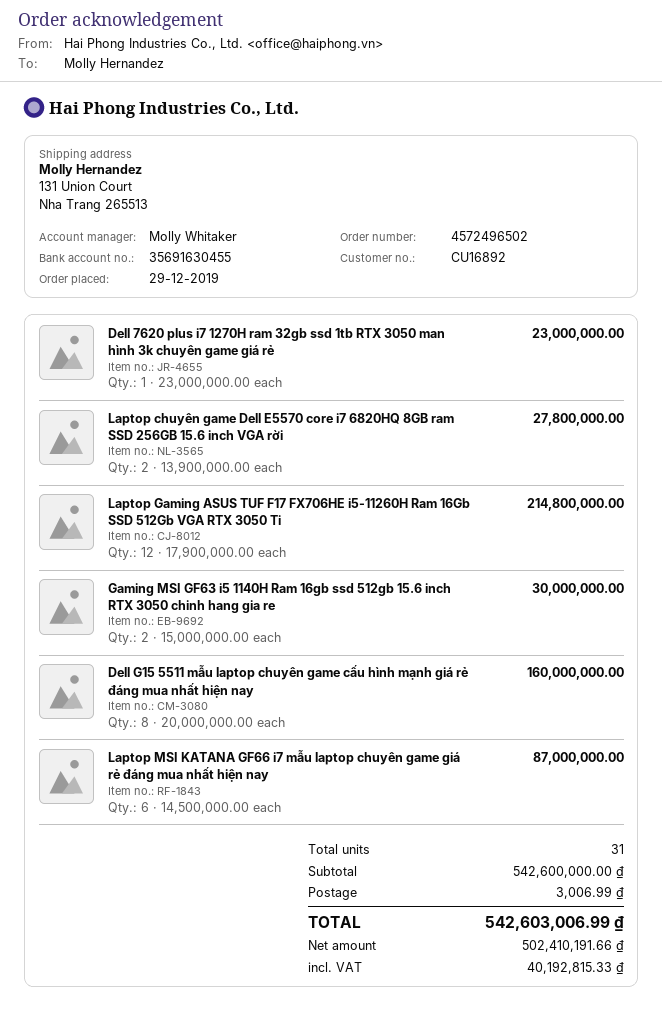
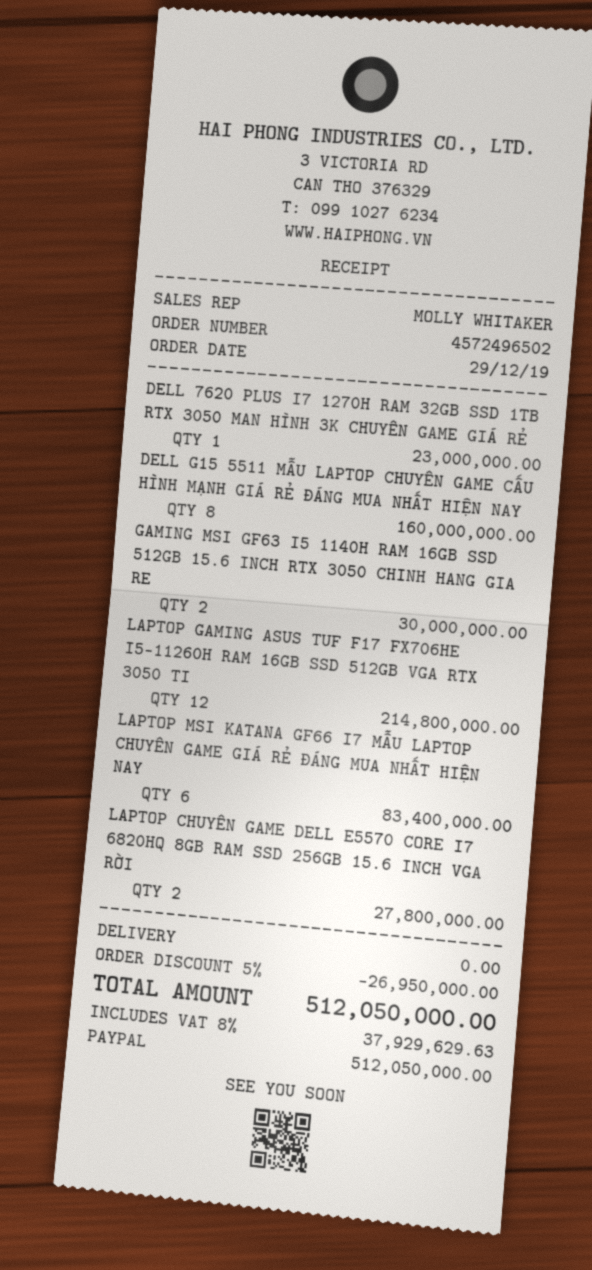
Laptop MSI KATANA GF66 i7 mẫu laptop chuyên game giá rẻ đáng mua nhất hiện nay: 6 for 87000000.00 -> 6 for 83400000.00
discount: none -> 5% = 26950000.00
shipping: 3006.99 -> 0.00
tax: 40192815.33 -> 37929629.63
total: 542603006.99 -> 512050000.00

